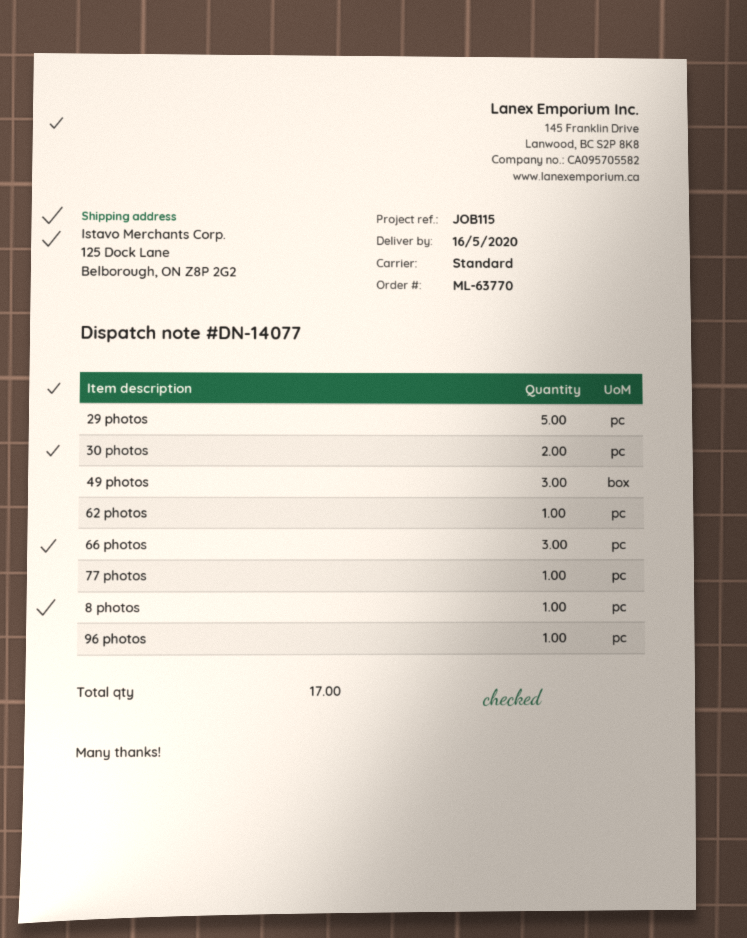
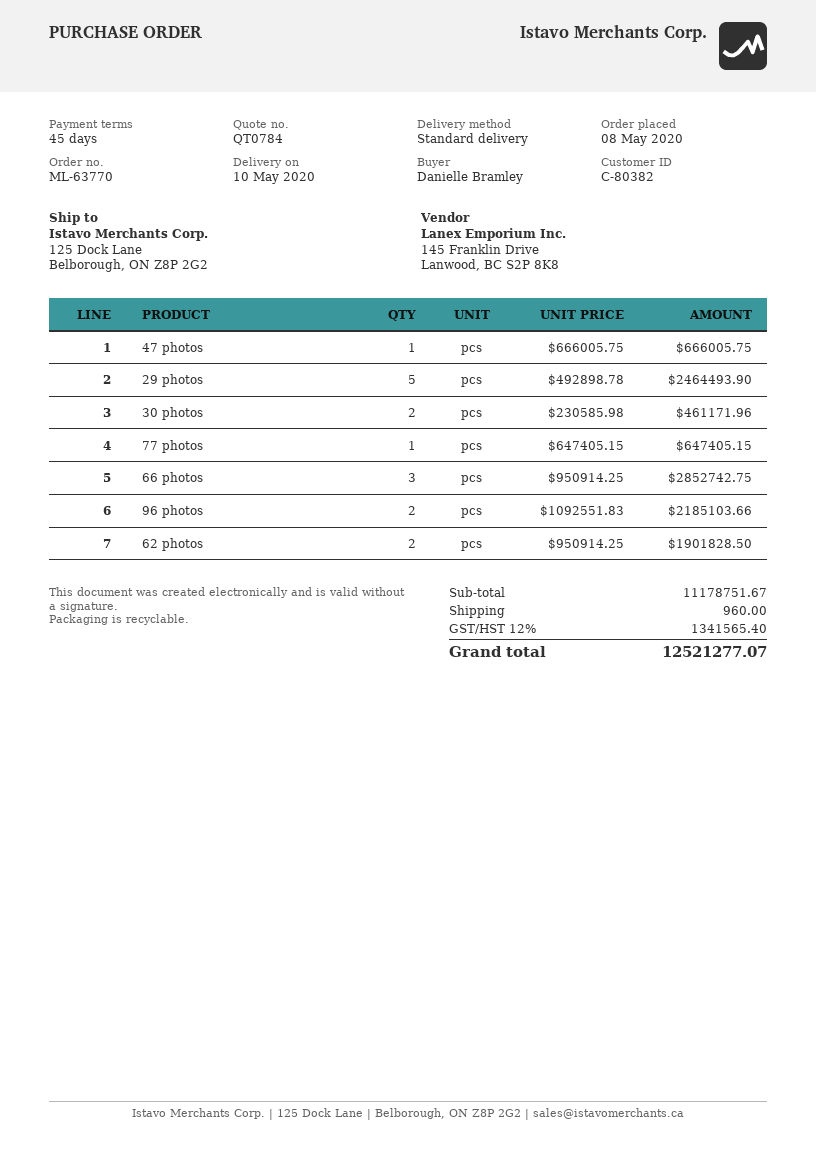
delivery date: 2020-05-16 -> 2020-05-10
49 photos: 3 -> none
62 photos: 1 -> 2
8 photos: 1 -> none
96 photos: 1 -> 2
47 photos: none -> 1

